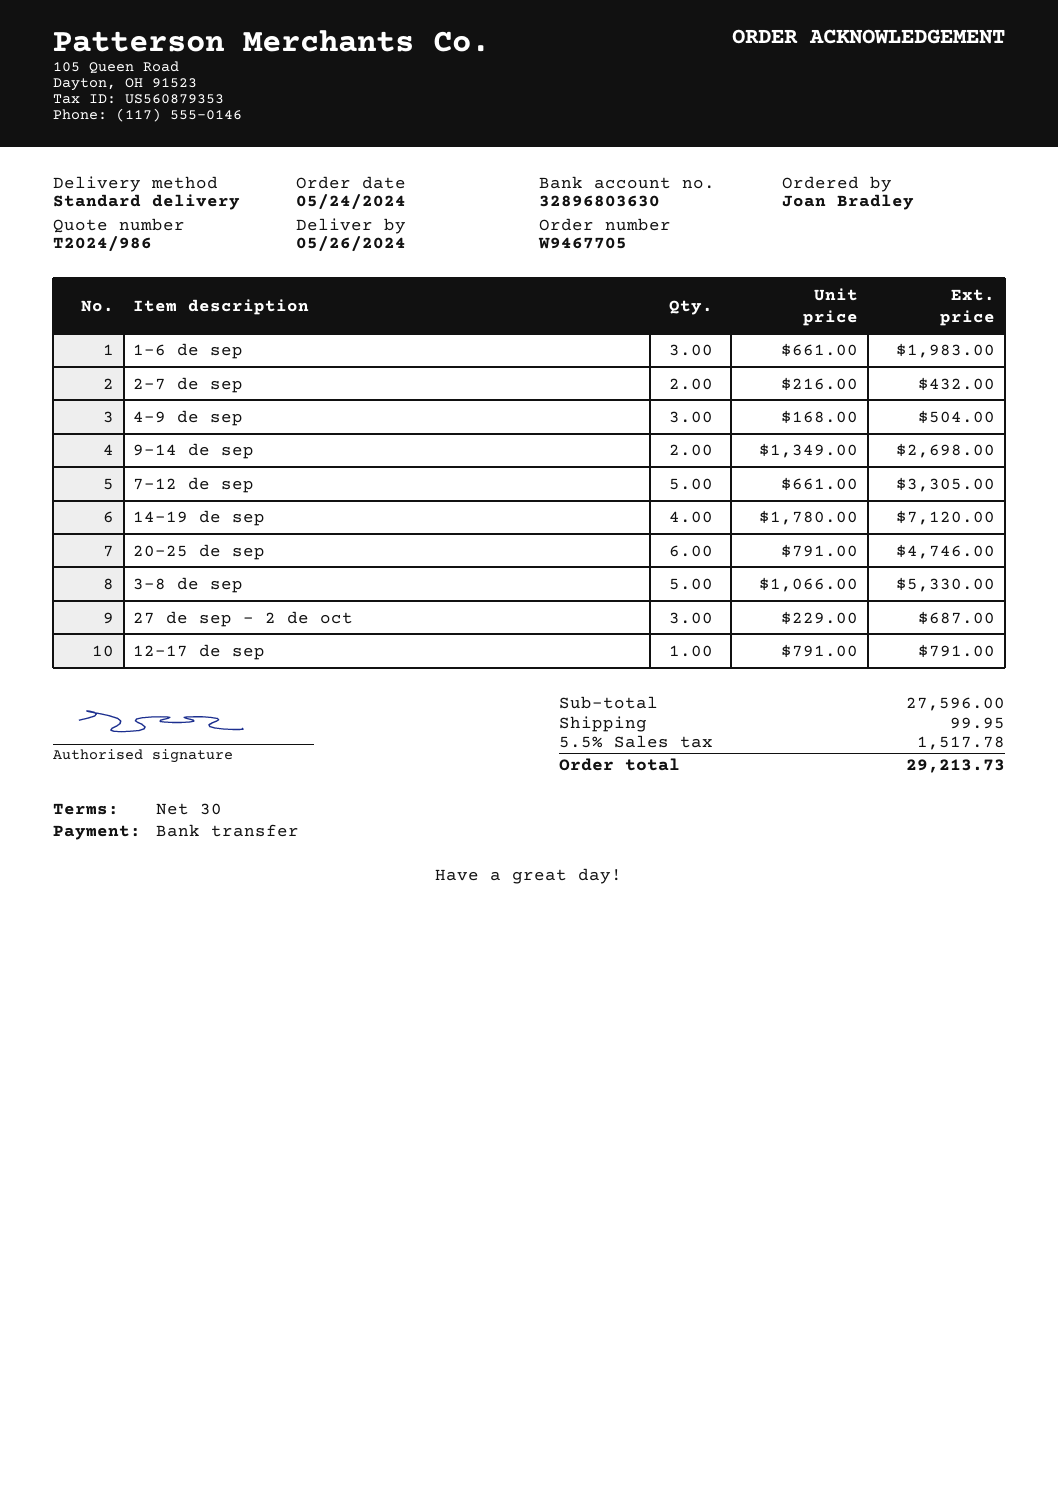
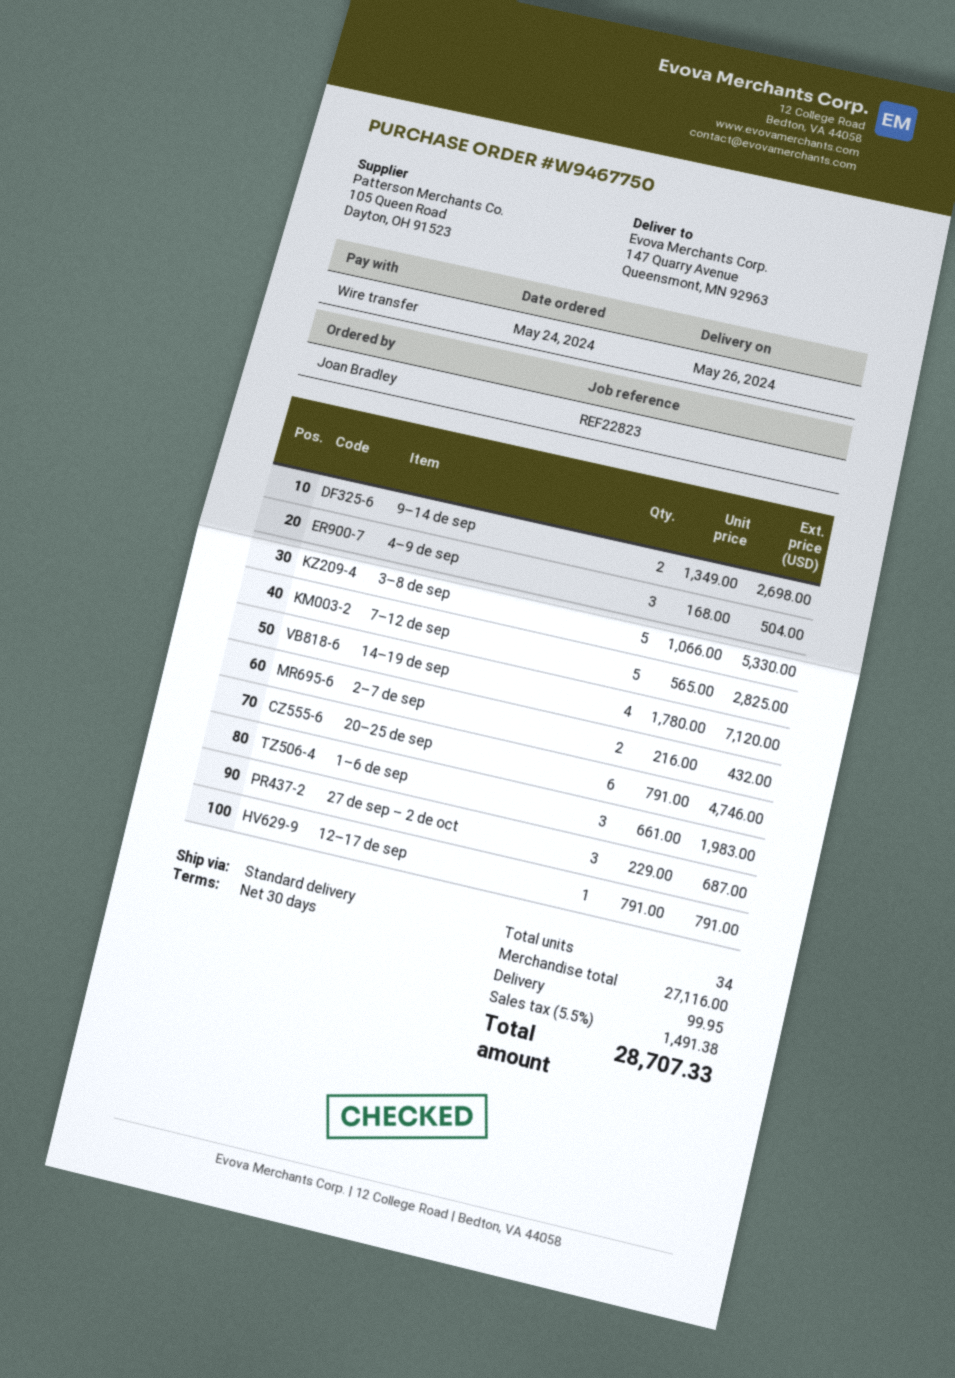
order number: W9467705 -> W9467750
7–12 de sep: 5 x 661.00 = 3305.00 -> 5 x 565.00 = 2825.00
subtotal: 27596.00 -> 27116.00
tax: 5.5% = 1517.78 -> 5.5% = 1491.38
total: 29213.73 -> 28707.33

